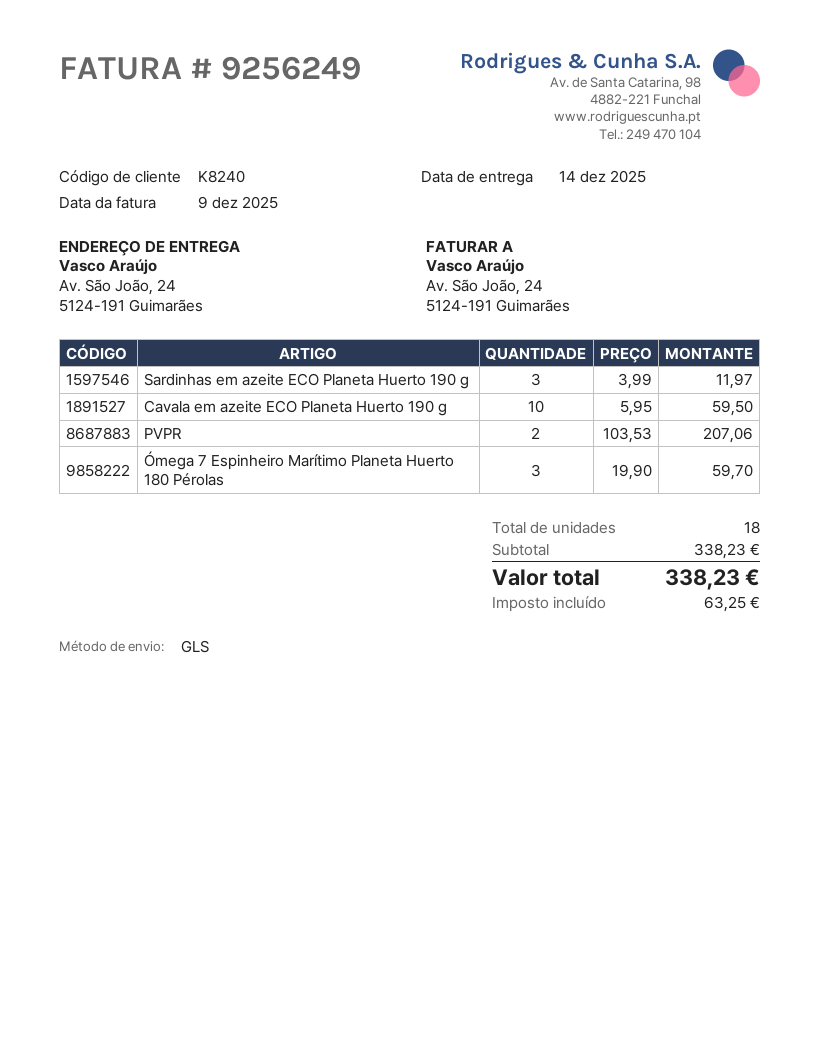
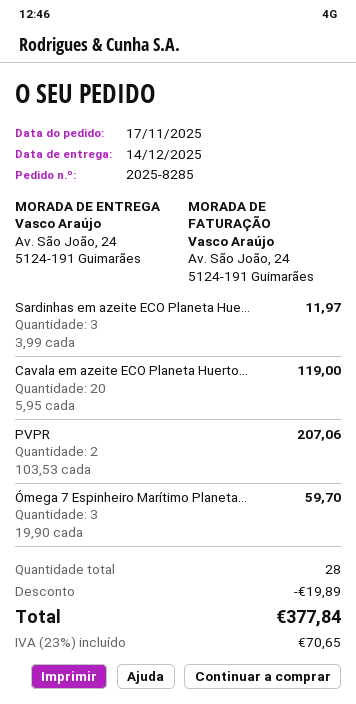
Cavala em azeite ECO Planeta Huerto 190 g: 10 x 5.95 = 59.50 -> 20 x 5.95 = 119.00
total quantity: 18 -> 28
discount: none -> 19.89
tax: 63.25 -> 70.65
total: 338.23 -> 377.84

